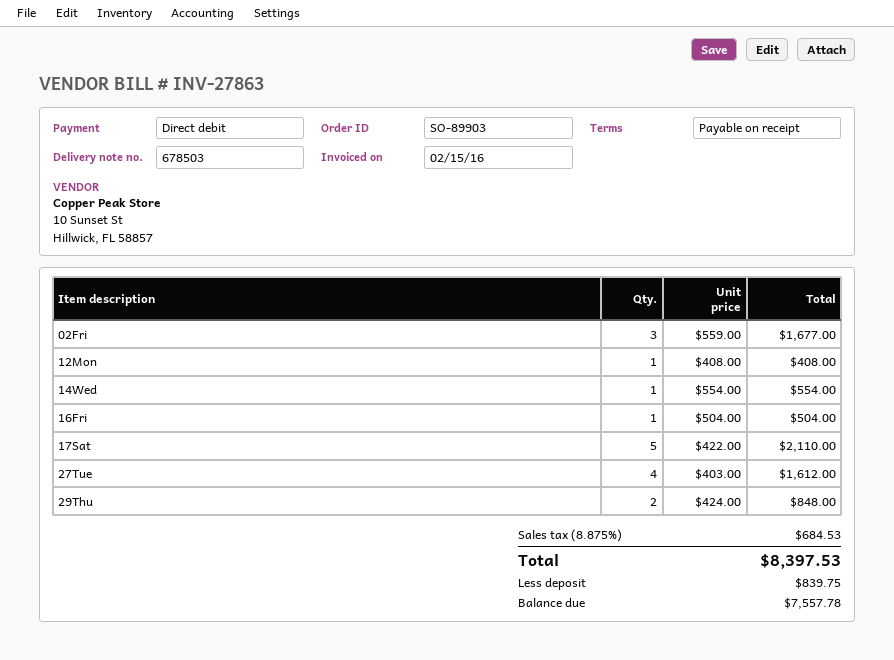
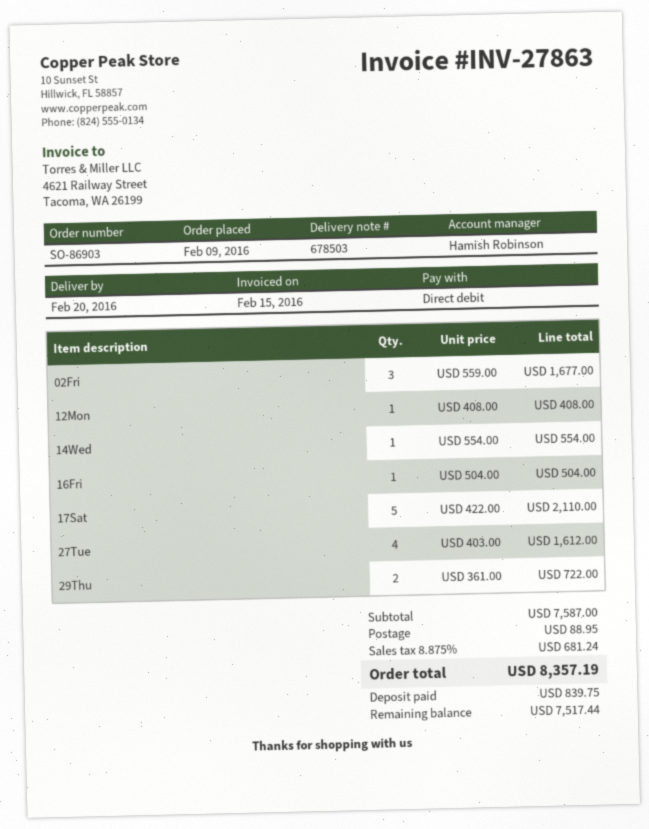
order number: SO-89903 -> SO-86903
29Thu: 2 x 424.00 = 848.00 -> 2 x 361.00 = 722.00
shipping: none -> 88.95
tax: 8.875% = 684.53 -> 8.875% = 681.24
total: 8397.53 -> 8357.19
balance: 7557.78 -> 7517.44

